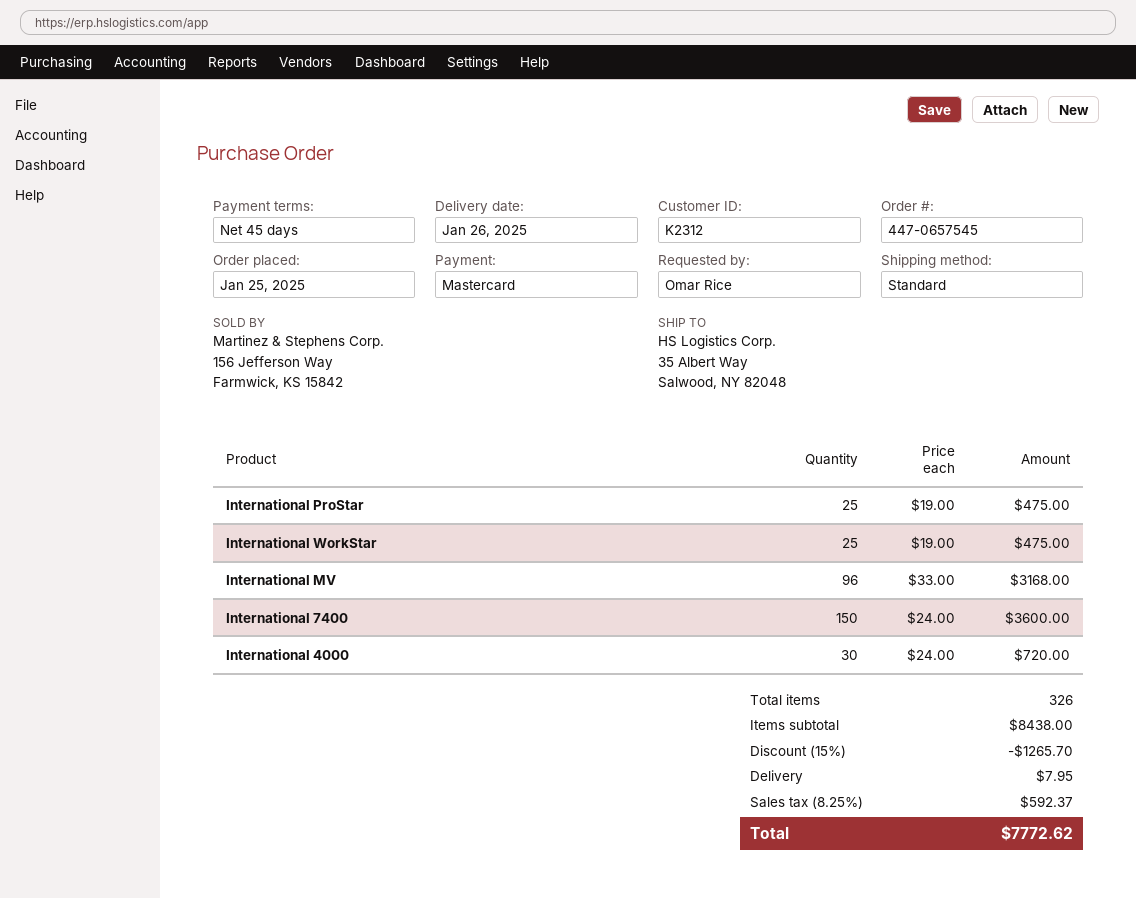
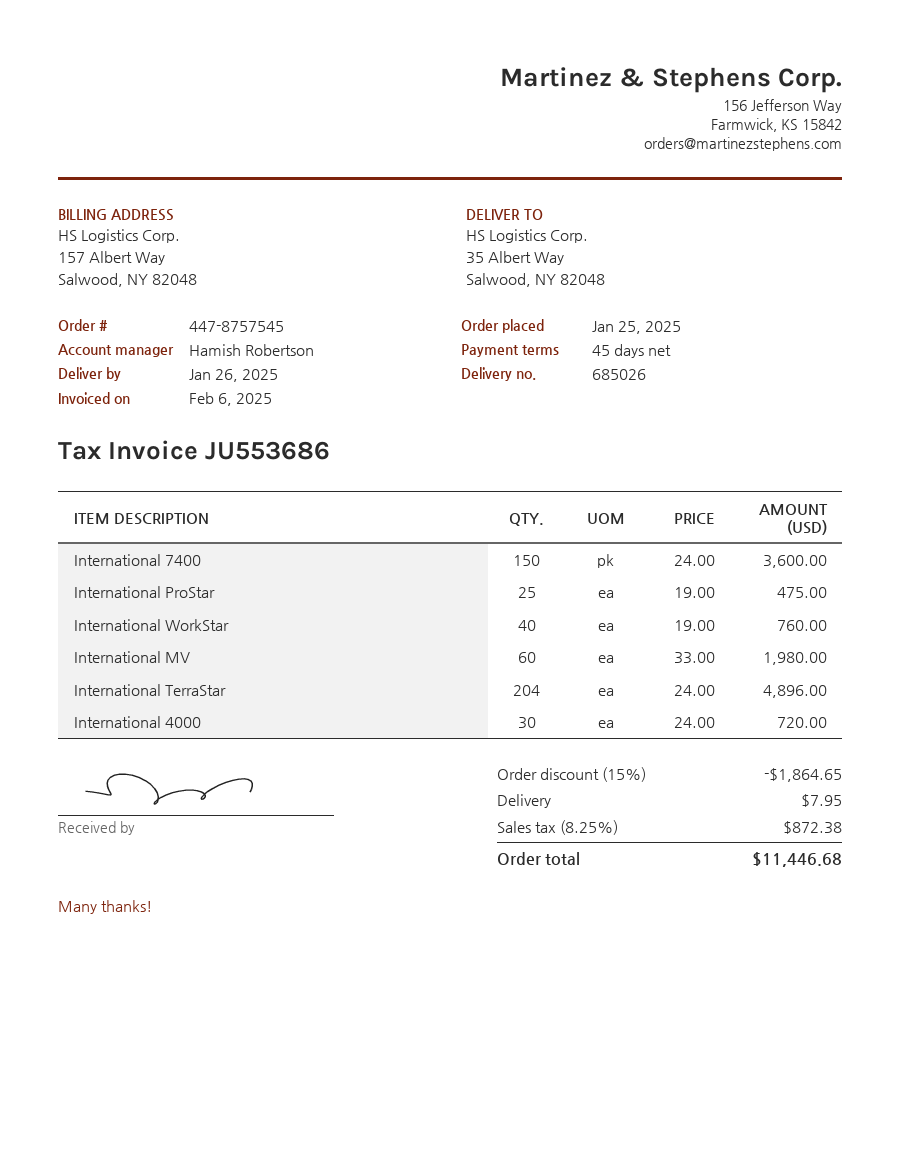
order number: 447-0657545 -> 447-8757545
International WorkStar: 25 x 19.00 = 475.00 -> 40 x 19.00 = 760.00
International MV: 96 x 33.00 = 3168.00 -> 60 x 33.00 = 1980.00
International TerraStar: none -> 204 x 24.00 = 4896.00
discount: 15% = 1265.70 -> 15% = 1864.65
tax: 8.25% = 592.37 -> 8.25% = 872.38
total: 7772.62 -> 11446.68

